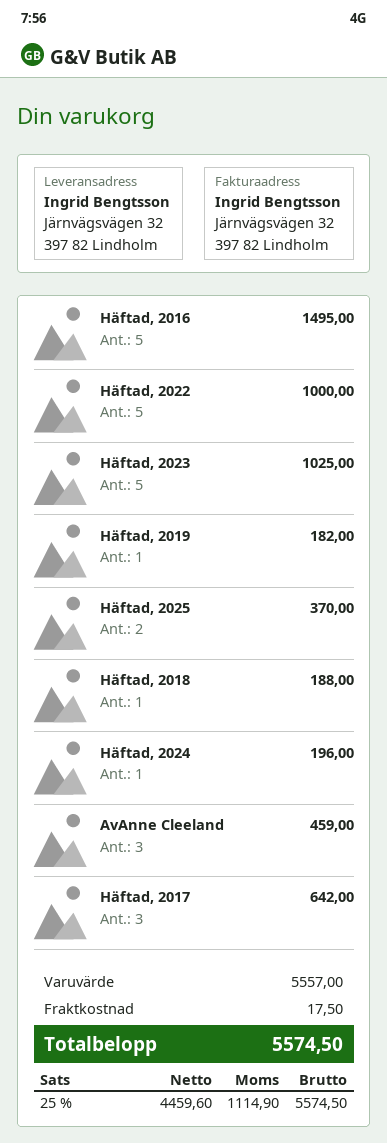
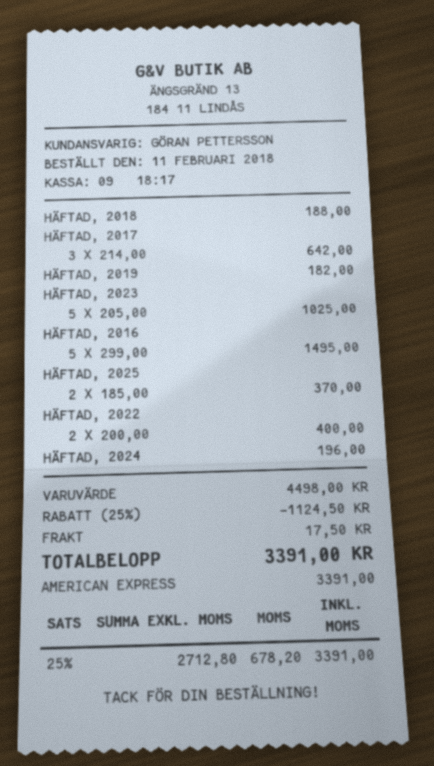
Häftad, 2022: 5 for 1000.00 -> 2 for 400.00
AvAnne Cleeland: 3 for 459.00 -> none
subtotal: 5557.00 -> 4498.00
discount: none -> 25% = 1124.50
net: 4459.60 -> 2712.80
tax: 25% = 1114.90 -> 25% = 678.20
total: 5574.50 -> 3391.00

